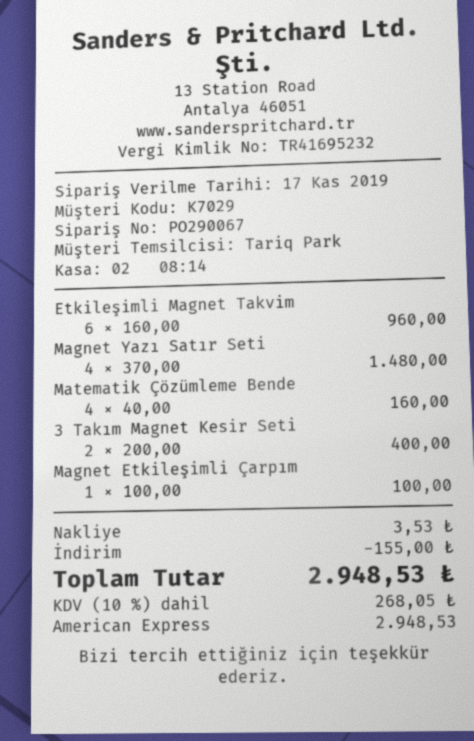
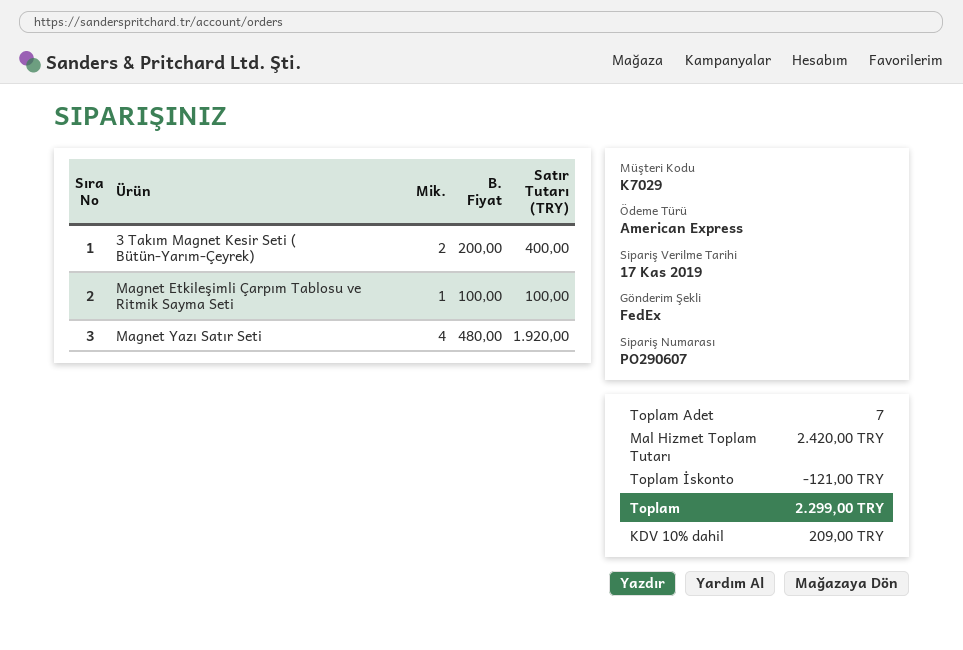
order number: PO290067 -> PO290607
Etkileşimli Magnet Takvim: 6 x 160.00 = 960.00 -> none
Magnet Yazı Satır Seti: 4 x 370.00 = 1480.00 -> 4 x 480.00 = 1920.00
Matematik Çözümleme Bende: 4 x 40.00 = 160.00 -> none
discount: 155.00 -> 121.00
shipping: 3.53 -> none
tax: 10% = 268.05 -> 10% = 209.00
total: 2948.53 -> 2299.00

